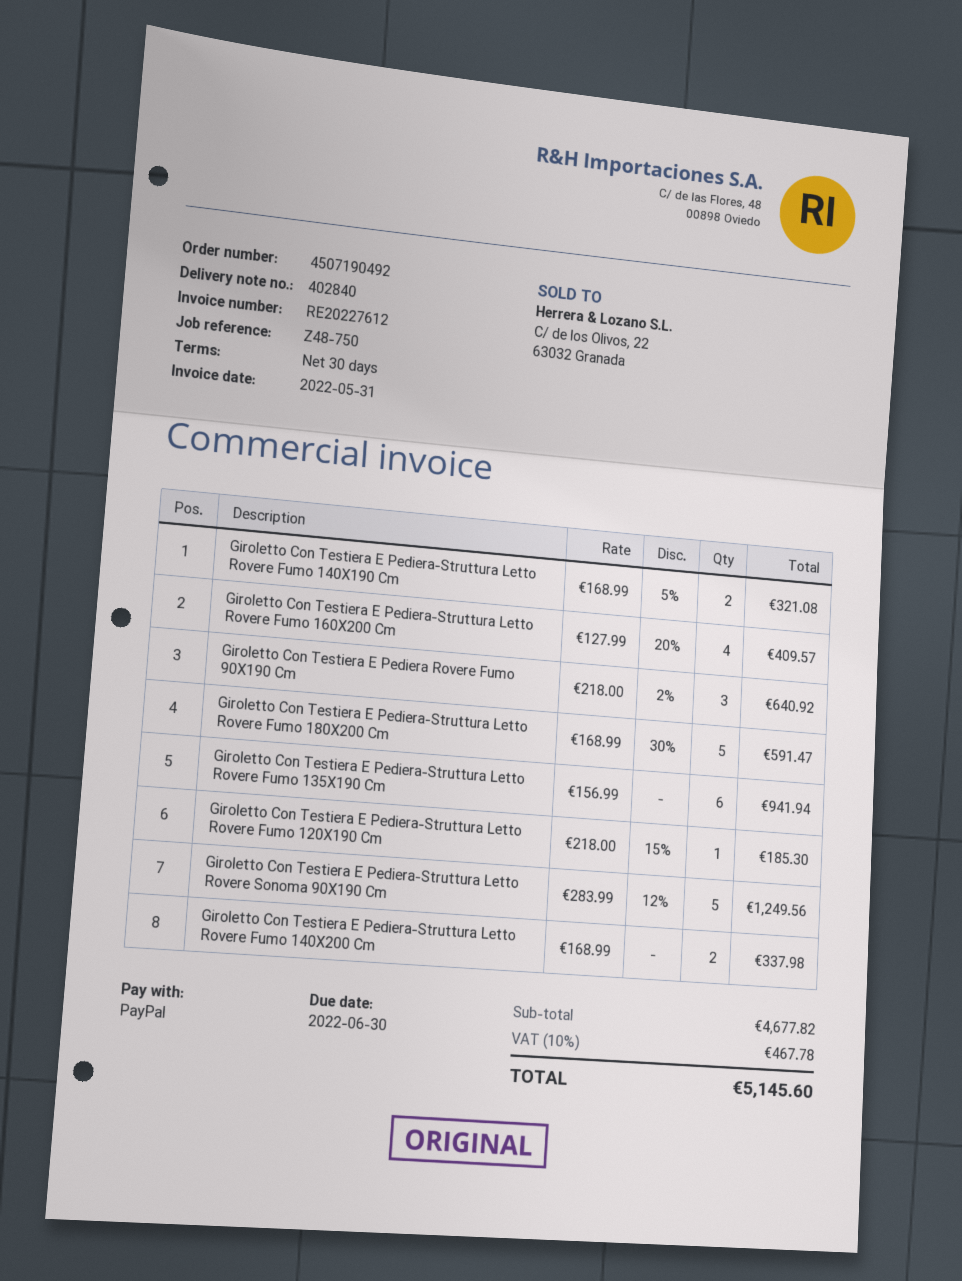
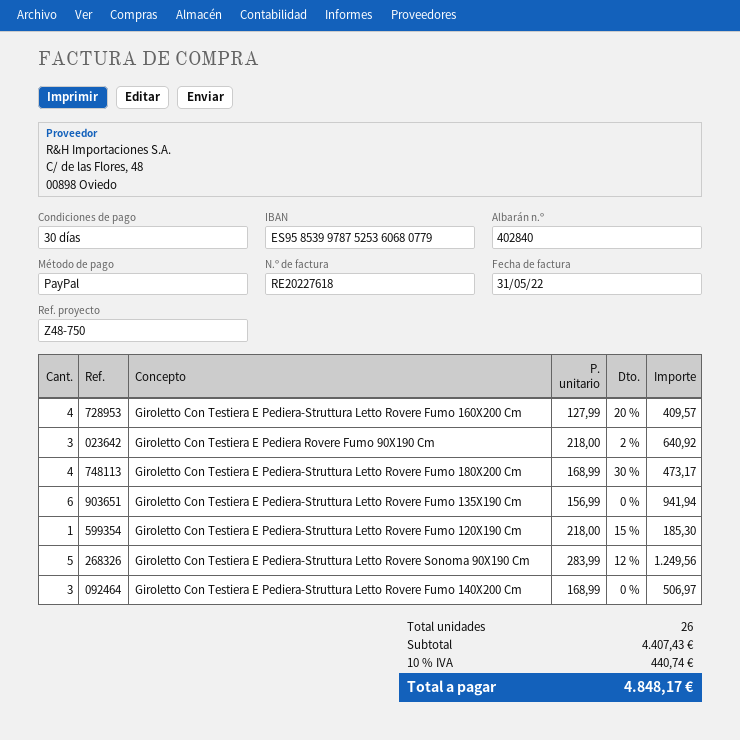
invoice number: RE20227612 -> RE20227618
Giroletto Con Testiera E Pediera-Struttura Letto Rovere Fumo 140X190 Cm: 2 x 168.99 - 5% = 321.08 -> none
Giroletto Con Testiera E Pediera-Struttura Letto Rovere Fumo 180X200 Cm: 5 x 168.99 - 30% = 591.47 -> 4 x 168.99 - 30% = 473.17
Giroletto Con Testiera E Pediera-Struttura Letto Rovere Fumo 140X200 Cm: 2 x 168.99 = 337.98 -> 3 x 168.99 = 506.97
subtotal: 4677.82 -> 4407.43
tax: 10% = 467.78 -> 10% = 440.74
total: 5145.60 -> 4848.17

